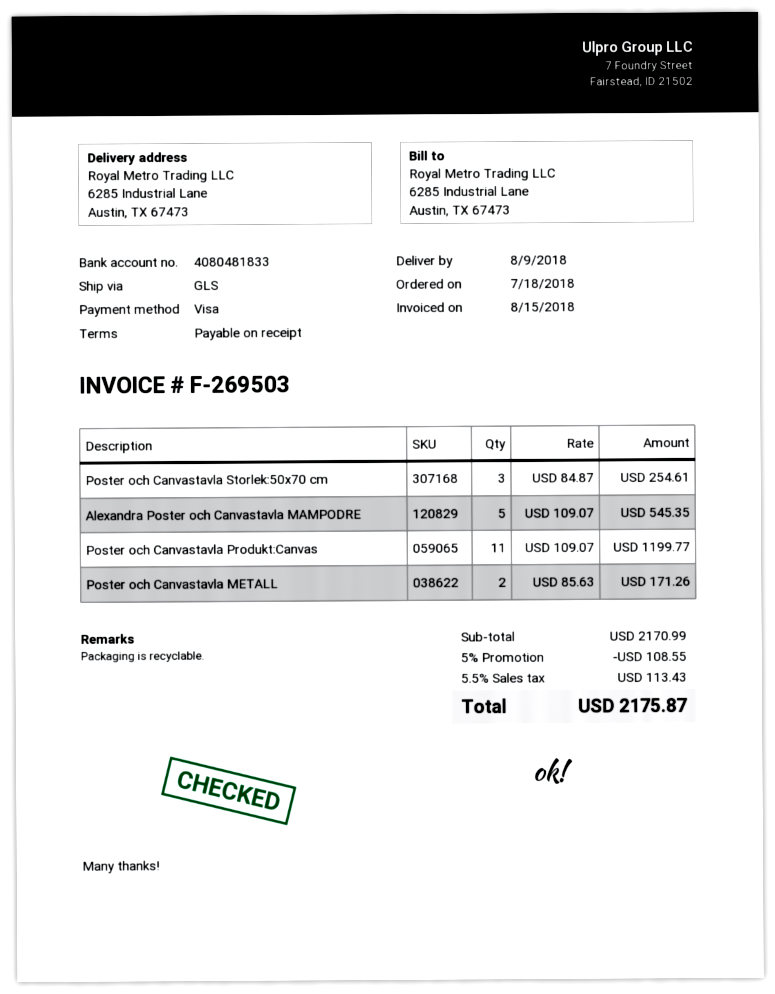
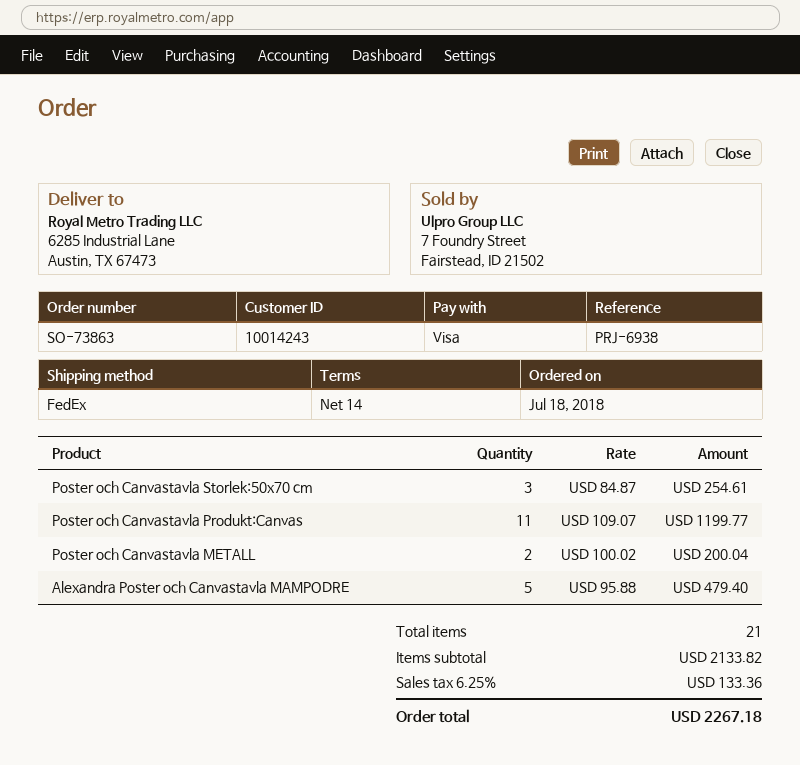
payment terms: on receipt -> 14 days
shipping method: GLS -> FedEx
Alexandra Poster och Canvastavla MAMPODRE: 5 x 109.07 = 545.35 -> 5 x 95.88 = 479.40
Poster och Canvastavla METALL: 2 x 85.63 = 171.26 -> 2 x 100.02 = 200.04
subtotal: 2170.99 -> 2133.82
discount: 5% = 108.55 -> none
tax: 5.5% = 113.43 -> 6.25% = 133.36
total: 2175.87 -> 2267.18

